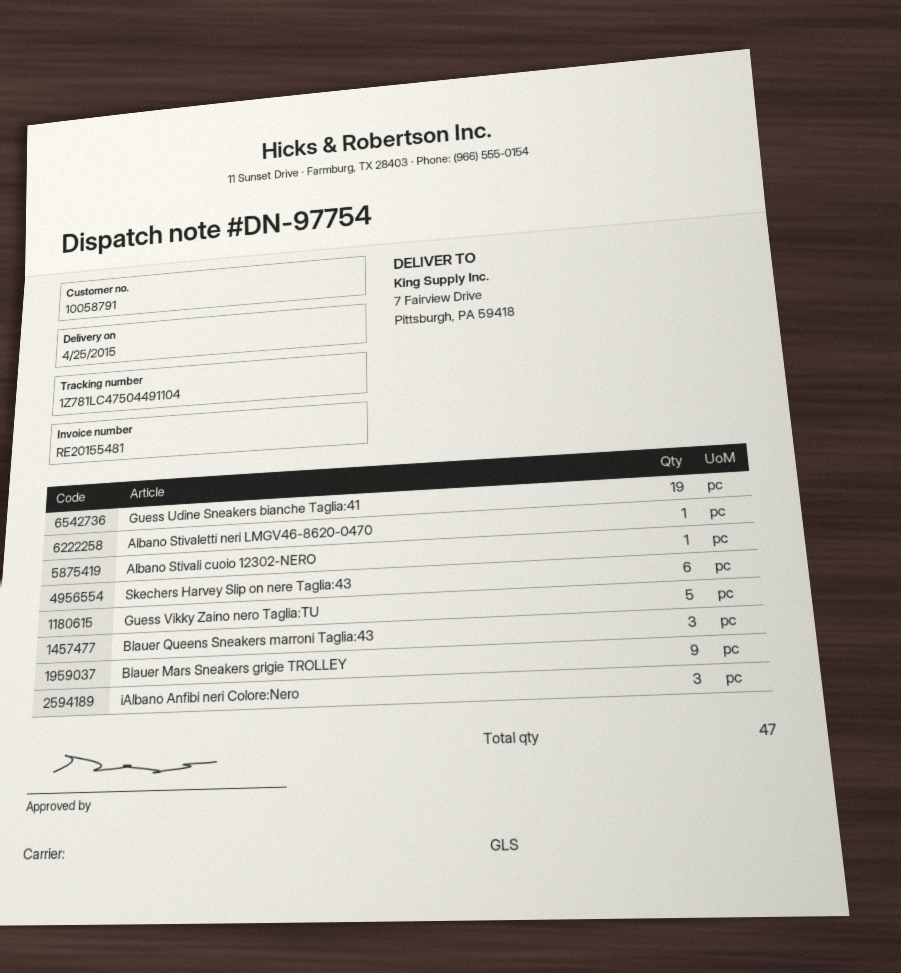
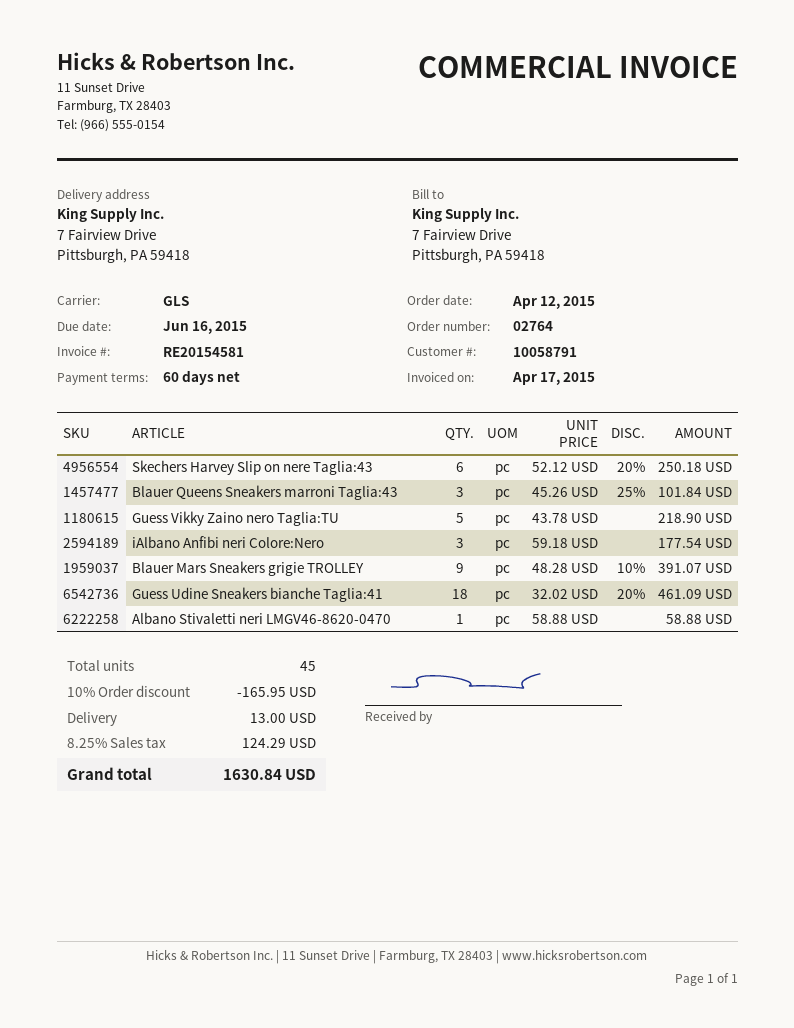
invoice number: RE20155481 -> RE20154581
Guess Udine Sneakers bianche Taglia:41: 19 -> 18
Albano Stivali cuoio 12302-NERO: 1 -> none
total quantity: 47 -> 45

